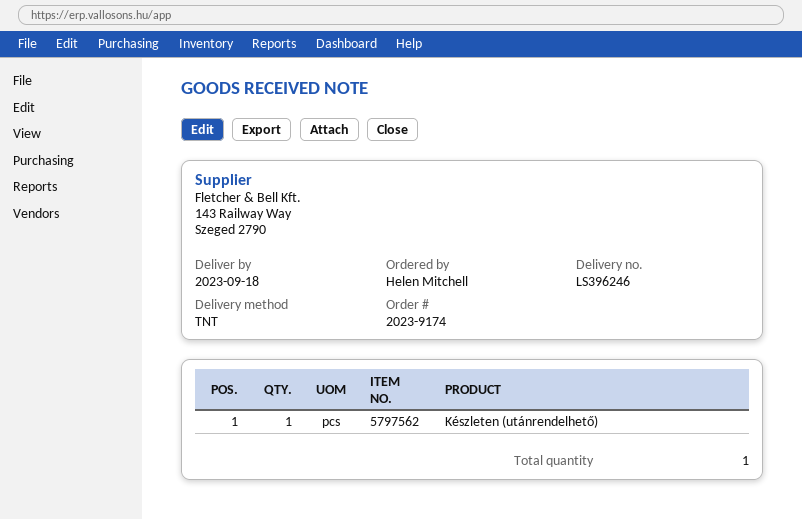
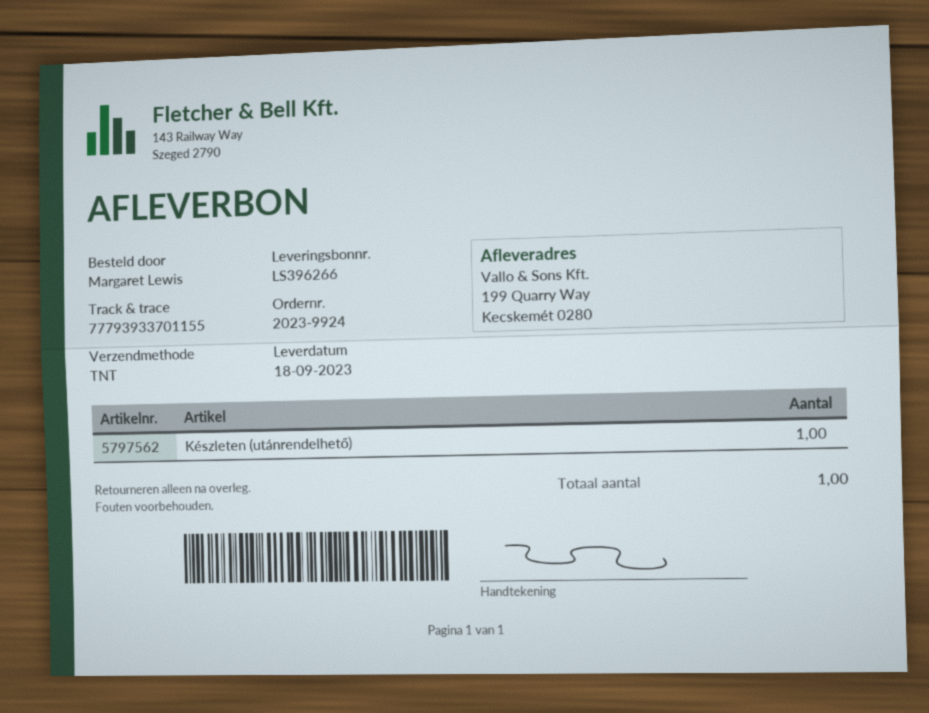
order number: 2023-9174 -> 2023-9924
delivery note number: LS396246 -> LS396266
ordered by: Helen Mitchell -> Margaret Lewis

